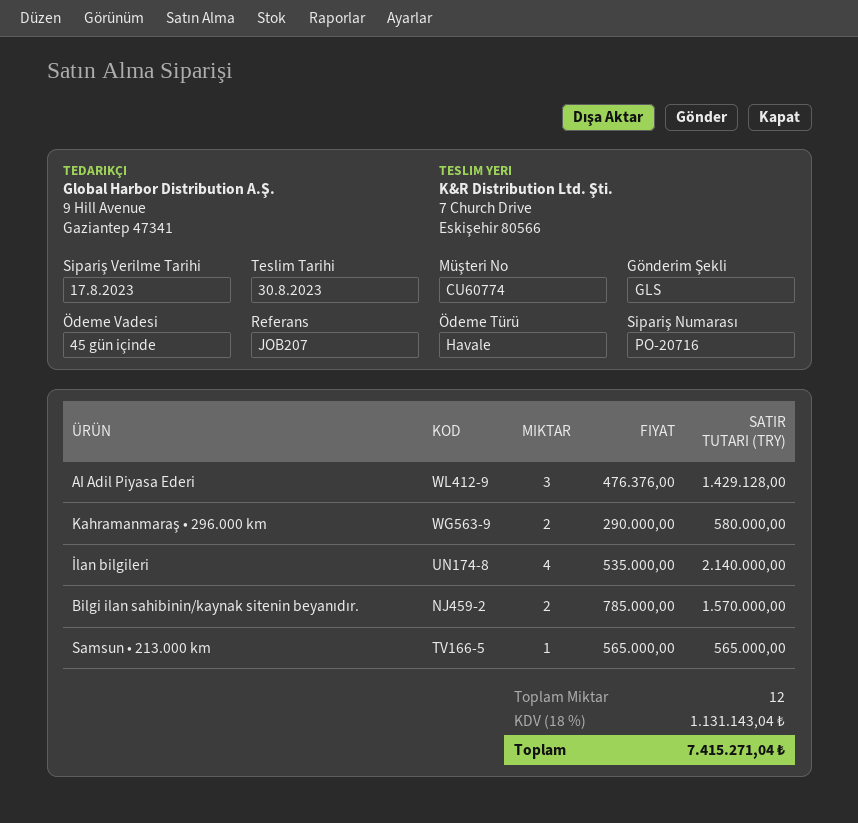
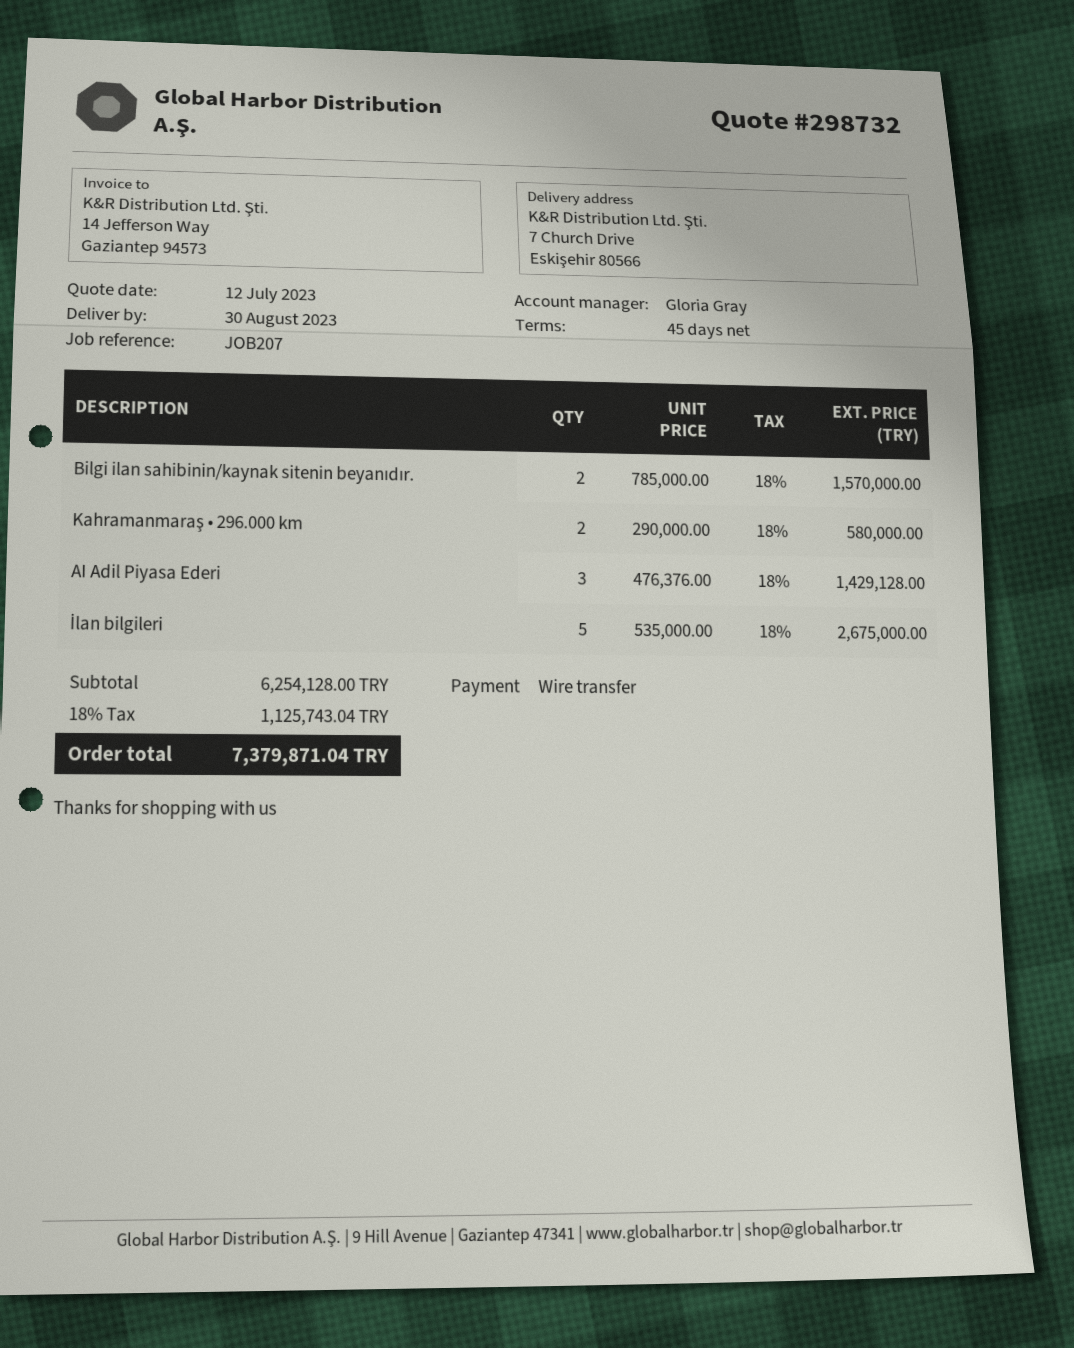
İlan bilgileri: 4 x 535000.00 = 2140000.00 -> 5 x 535000.00 = 2675000.00
Samsun • 213.000 km: 1 x 565000.00 = 565000.00 -> none
tax: 18% = 1131143.04 -> 18% = 1125743.04
total: 7415271.04 -> 7379871.04

